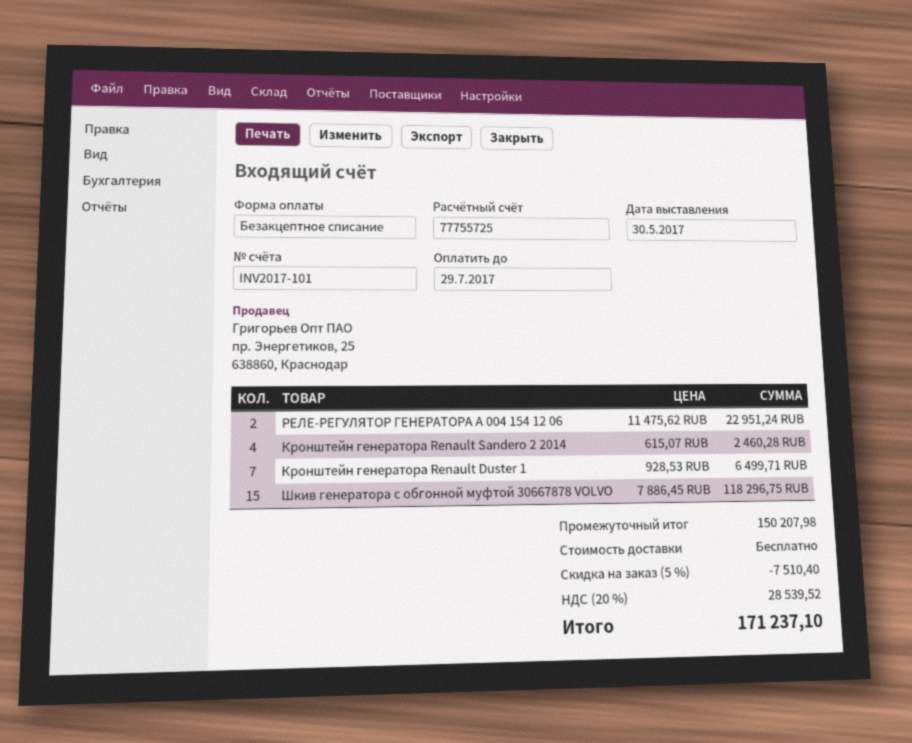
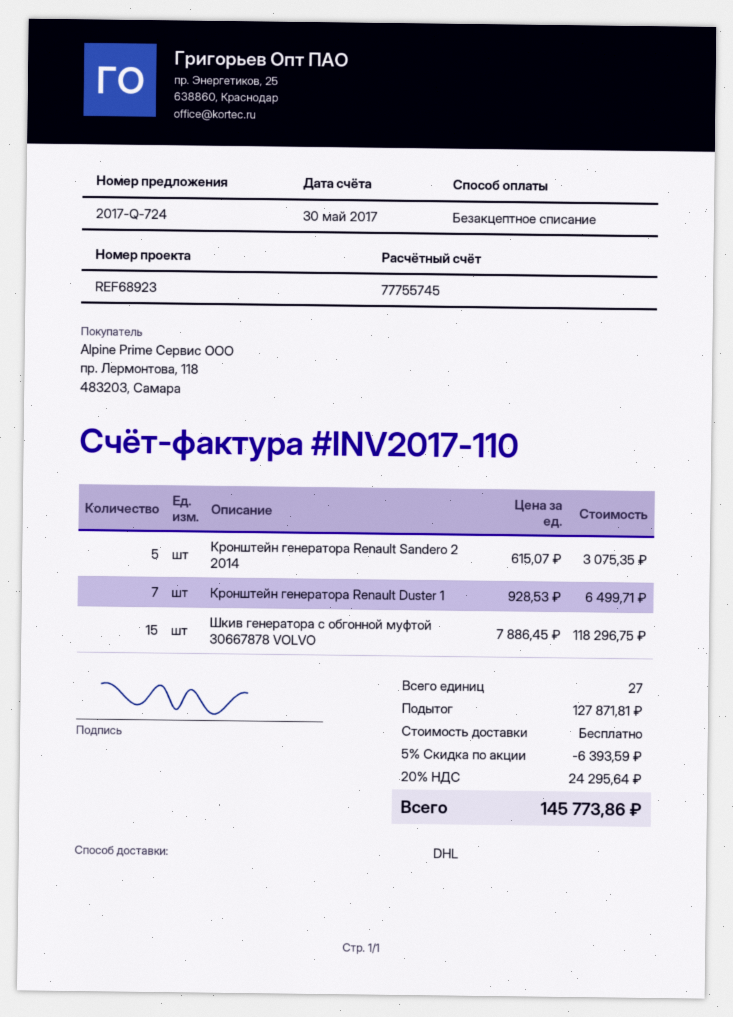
invoice number: INV2017-101 -> INV2017-110
bank account: 77755725 -> 77755745
РЕЛЕ-РЕГУЛЯТОР ГЕНЕРАТОРА A 004 154 12 06: 2 x 11475.62 = 22951.24 -> none
Кронштейн генератора Renault Sandero 2 2014: 4 x 615.07 = 2460.28 -> 5 x 615.07 = 3075.35
subtotal: 150207.98 -> 127871.81
discount: 5% = 7510.40 -> 5% = 6393.59
tax: 20% = 28539.52 -> 20% = 24295.64
total: 171237.10 -> 145773.86

